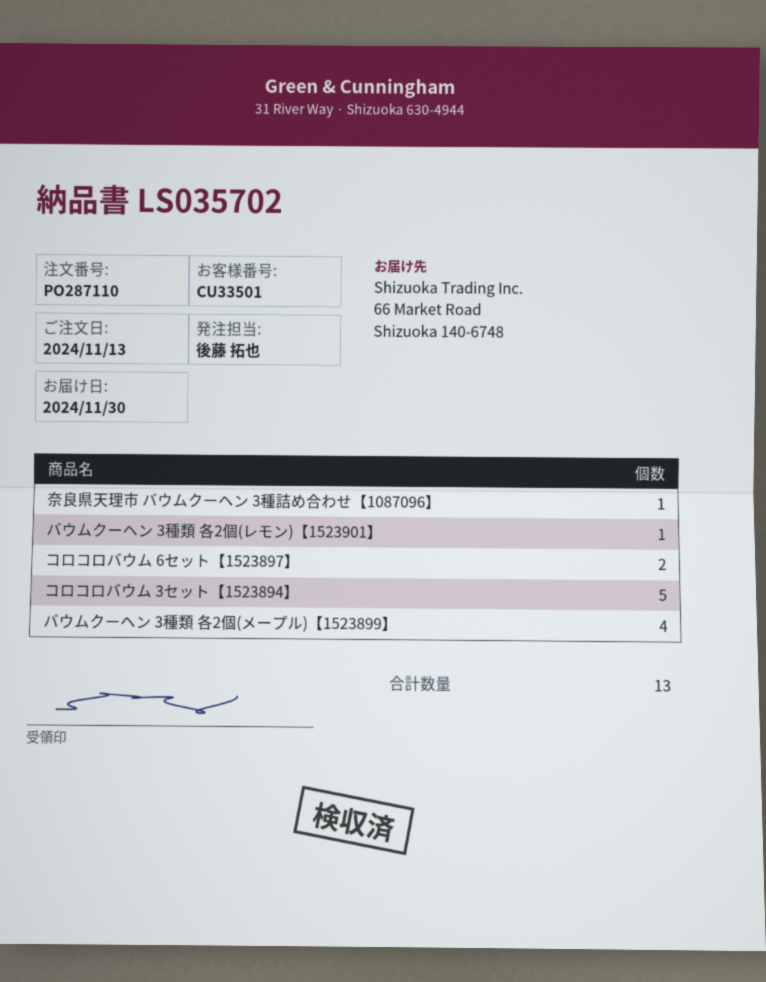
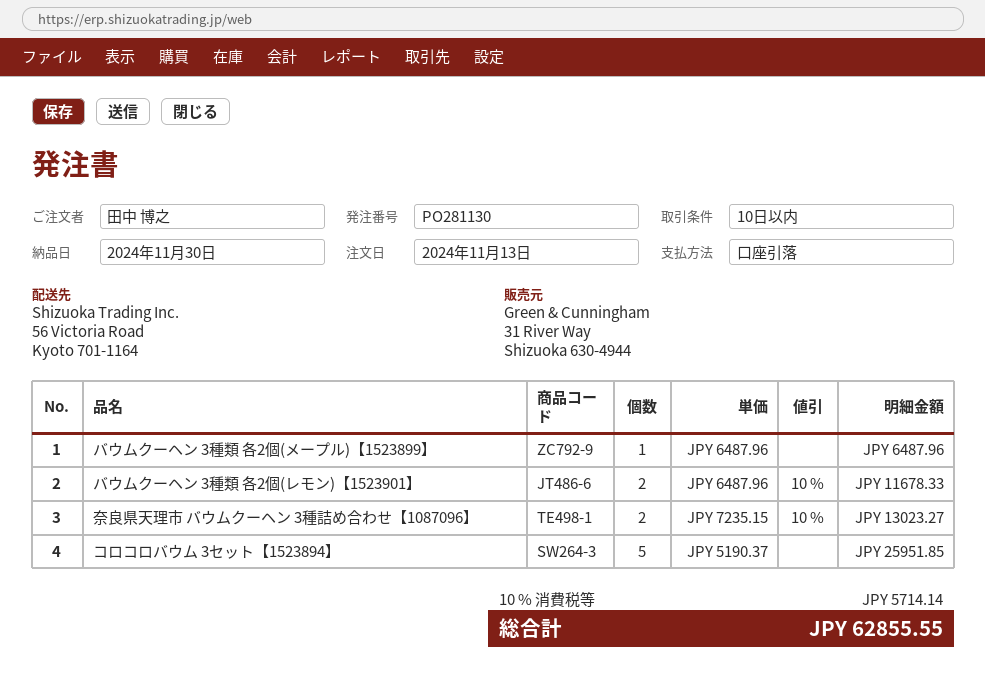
order number: PO287110 -> PO281130
ordered by: 後藤 拓也 -> 田中 博之
ship to: 66 Market Road, Shizuoka 140-6748 -> 56 Victoria Road, Kyoto 701-1164
奈良県天理市 バウムクーヘン 3種詰め合わせ【1087096】: 1 -> 2
バウムクーヘン 3種類 各2個(レモン)【1523901】: 1 -> 2
コロコロバウム 6セット【1523897】: 2 -> none
バウムクーヘン 3種類 各2個(メープル)【1523899】: 4 -> 1

